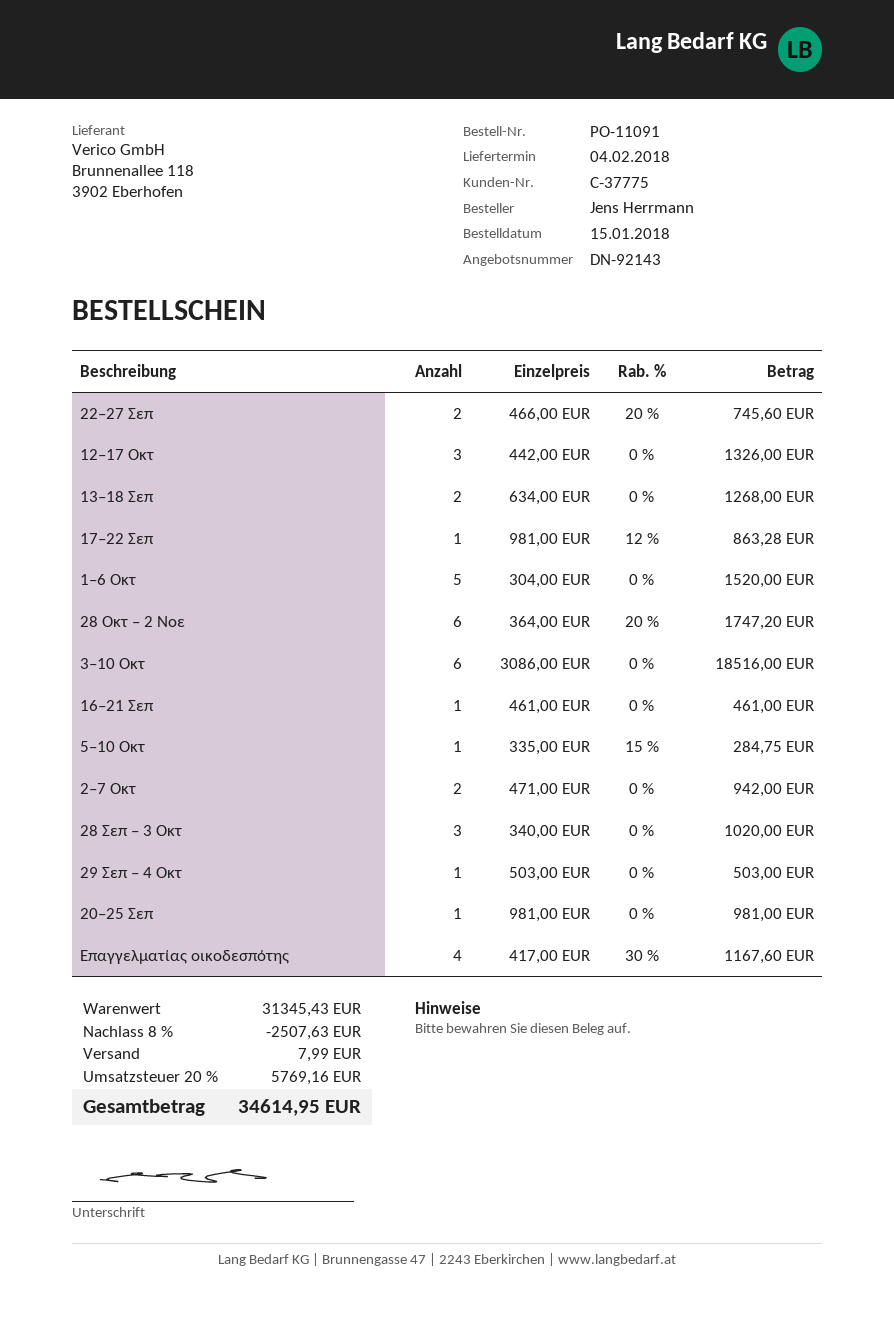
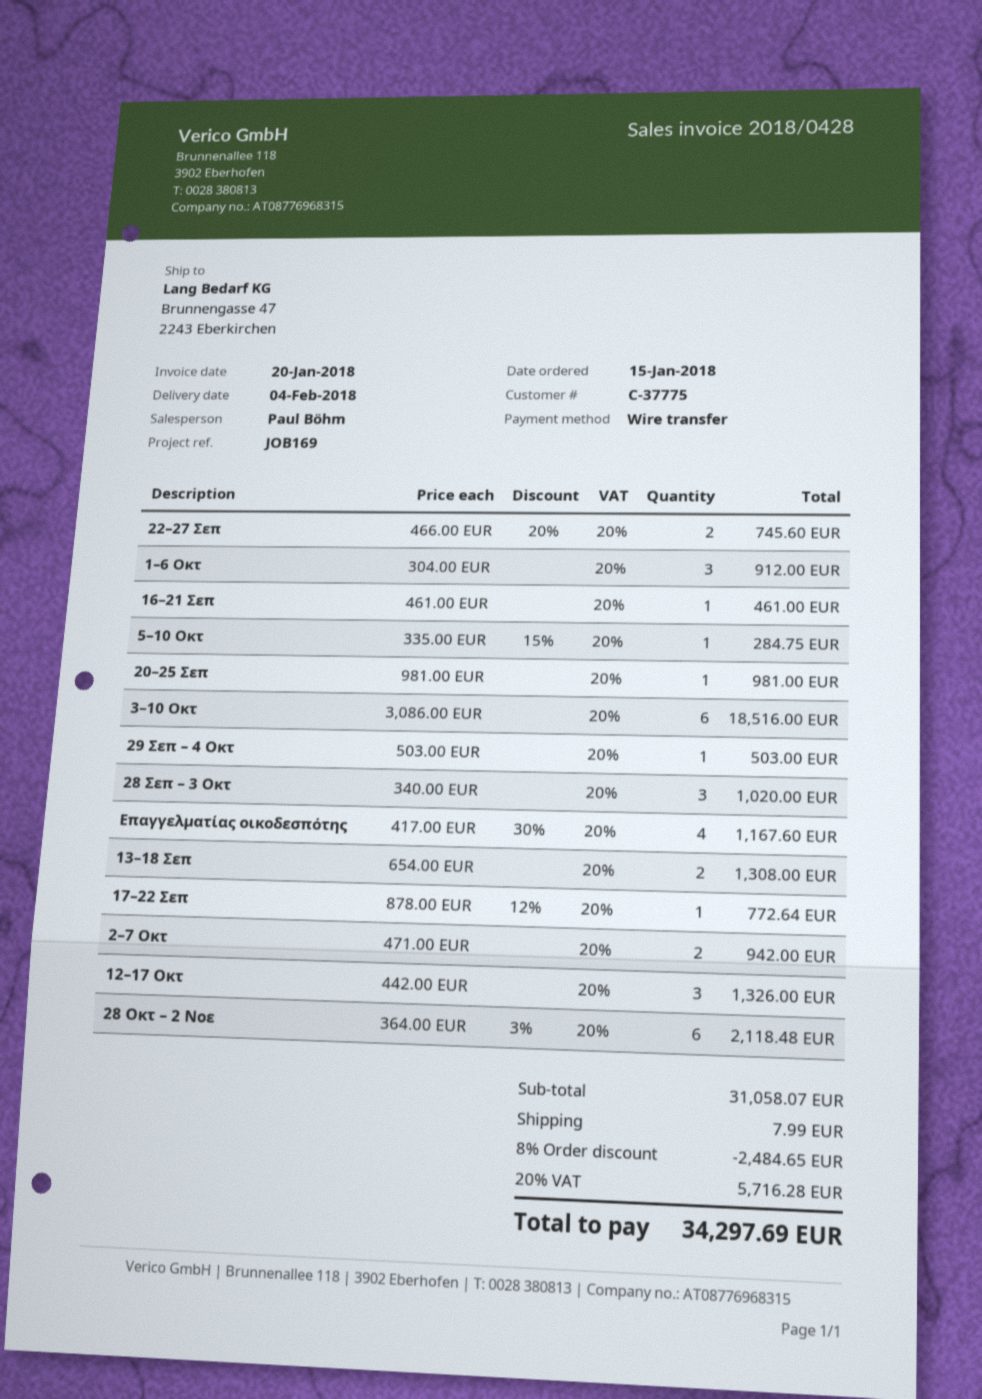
13–18 Σεπ: 2 x 634.00 = 1268.00 -> 2 x 654.00 = 1308.00
17–22 Σεπ: 1 x 981.00 - 12% = 863.28 -> 1 x 878.00 - 12% = 772.64
1–6 Οκτ: 5 x 304.00 = 1520.00 -> 3 x 304.00 = 912.00
28 Οκτ – 2 Νοε: 6 x 364.00 - 20% = 1747.20 -> 6 x 364.00 - 3% = 2118.48
subtotal: 31345.43 -> 31058.07
discount: 8% = 2507.63 -> 8% = 2484.65
tax: 20% = 5769.16 -> 20% = 5716.28
total: 34614.95 -> 34297.69

